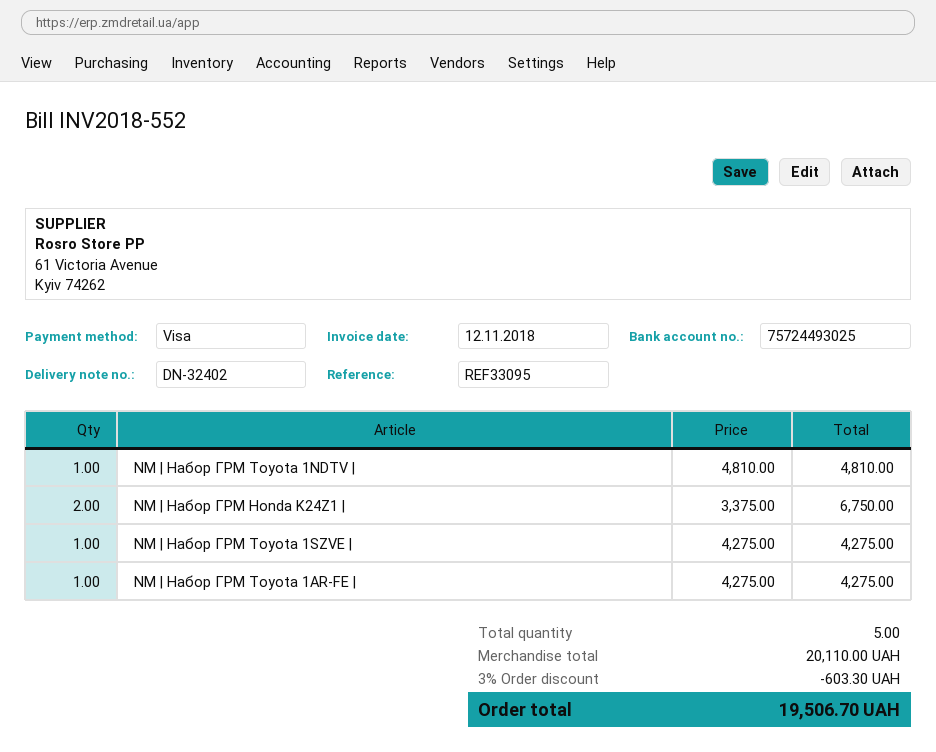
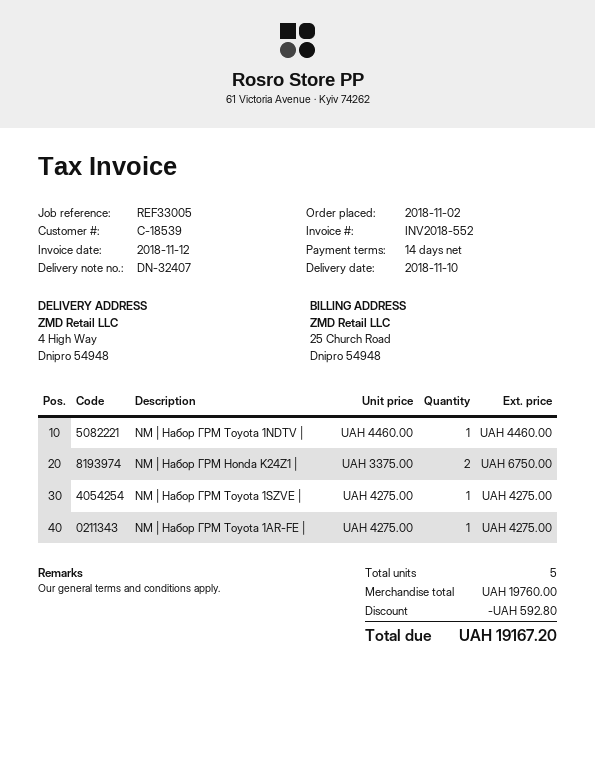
delivery note number: DN-32402 -> DN-32407
reference: REF33095 -> REF33005
NM | Набор ГРМ Toyota 1NDTV |: 1 x 4810.00 = 4810.00 -> 1 x 4460.00 = 4460.00
subtotal: 20110.00 -> 19760.00
discount: 603.30 -> 592.80
total: 19506.70 -> 19167.20

